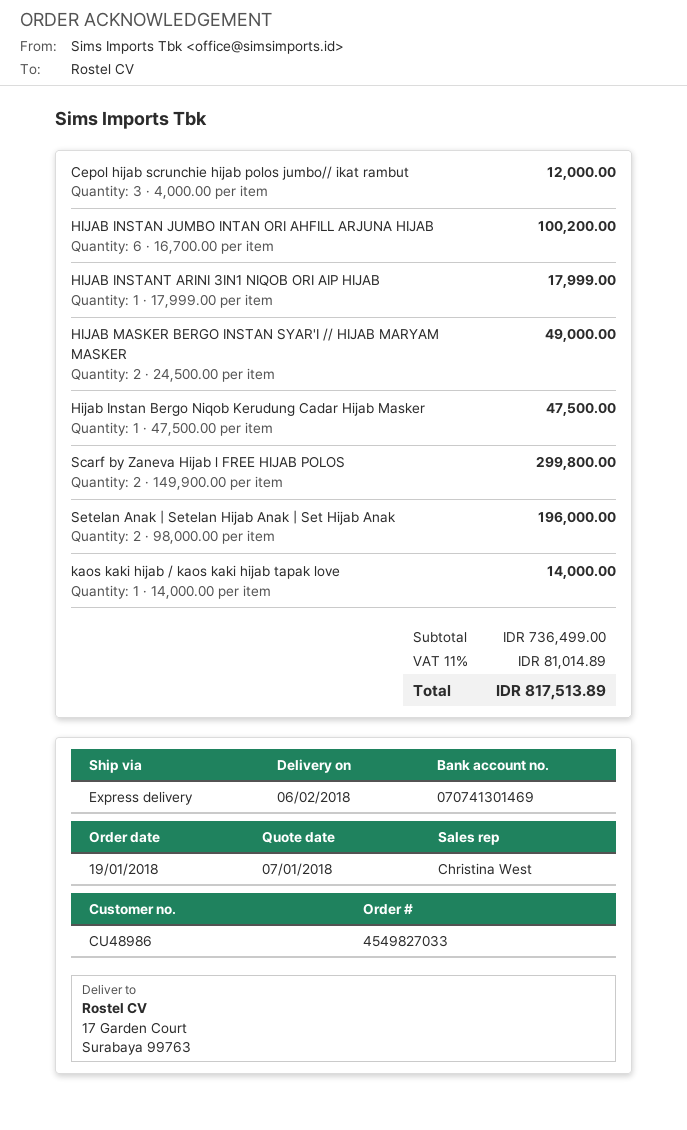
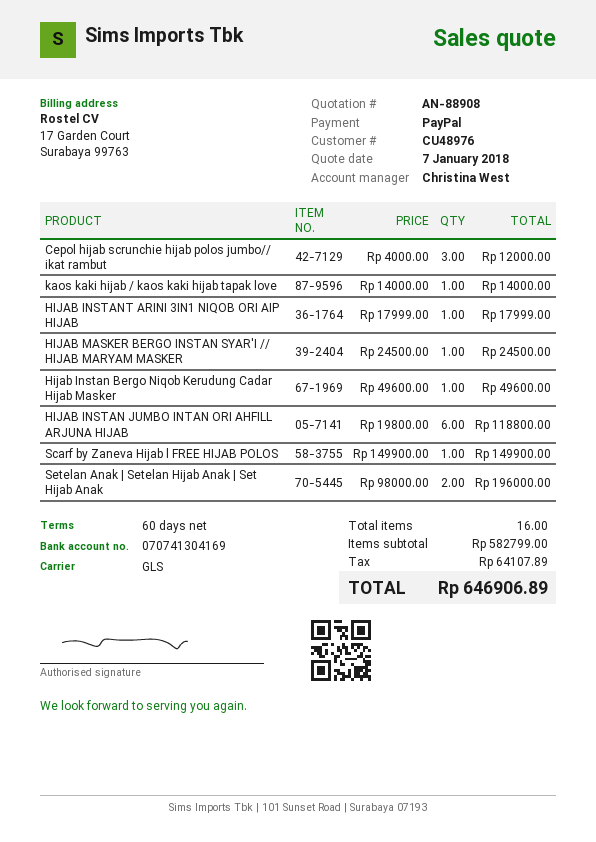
customer number: CU48986 -> CU48976
bank account: 070741301469 -> 070741304169
shipping method: express -> GLS
HIJAB INSTAN JUMBO INTAN ORI AHFILL ARJUNA HIJAB: 6 x 16700.00 = 100200.00 -> 6 x 19800.00 = 118800.00
HIJAB MASKER BERGO INSTAN SYAR'I // HIJAB MARYAM MASKER: 2 x 24500.00 = 49000.00 -> 1 x 24500.00 = 24500.00
Hijab Instan Bergo Niqob Kerudung Cadar Hijab Masker: 1 x 47500.00 = 47500.00 -> 1 x 49600.00 = 49600.00
Scarf by Zaneva Hijab l FREE HIJAB POLOS: 2 x 149900.00 = 299800.00 -> 1 x 149900.00 = 149900.00
subtotal: 736499.00 -> 582799.00
tax: 81014.89 -> 64107.89
total: 817513.89 -> 646906.89

